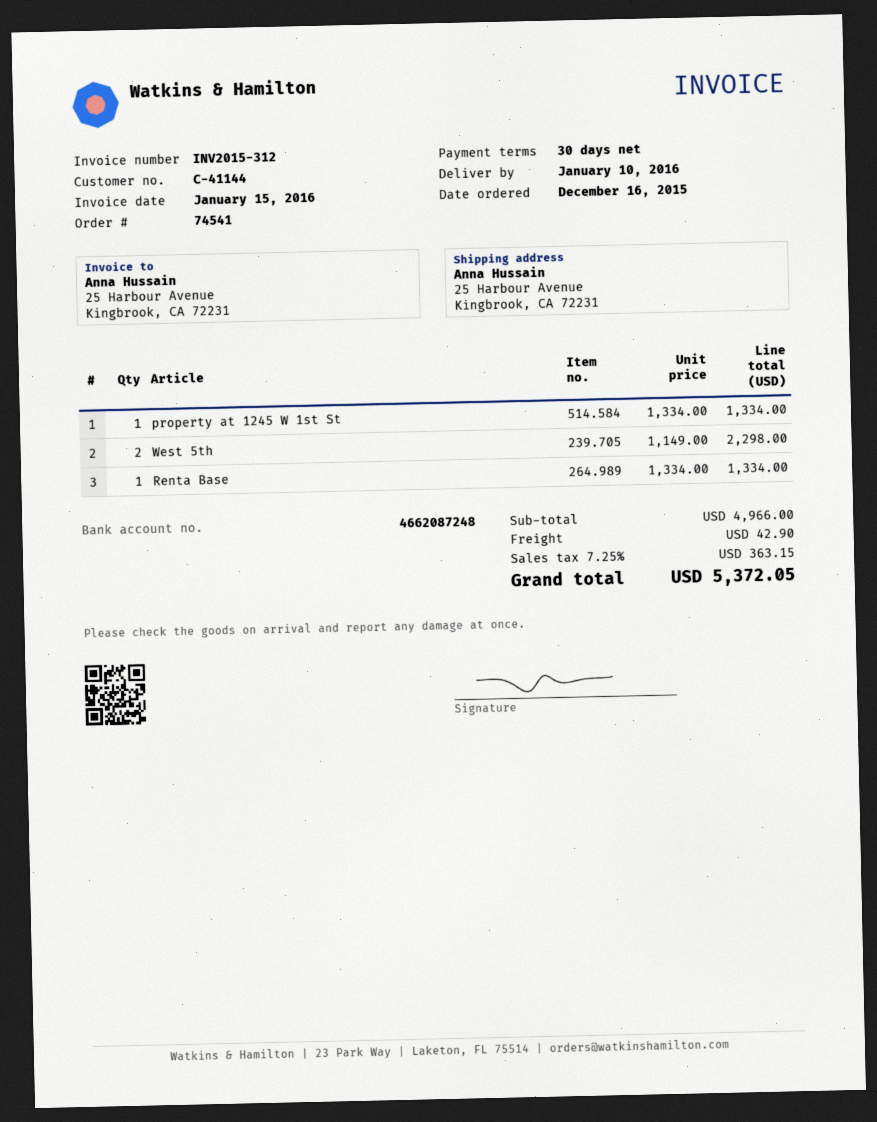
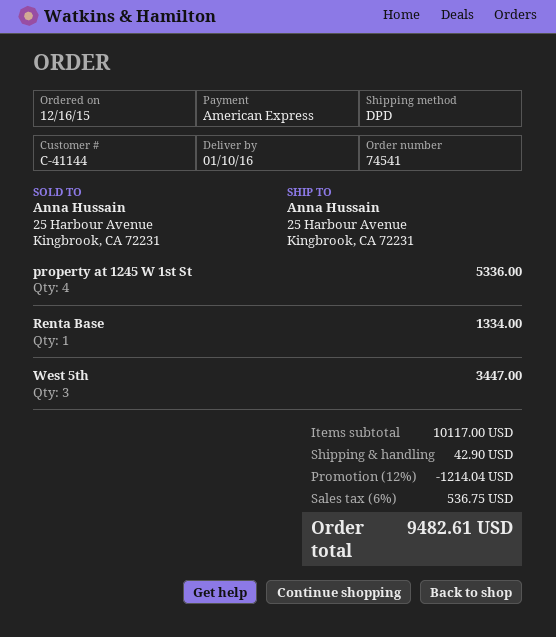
property at 1245 W 1st St: 1 for 1334.00 -> 4 for 5336.00
West 5th: 2 for 2298.00 -> 3 for 3447.00
subtotal: 4966.00 -> 10117.00
discount: none -> 12% = 1214.04
tax: 7.25% = 363.15 -> 6% = 536.75
total: 5372.05 -> 9482.61

